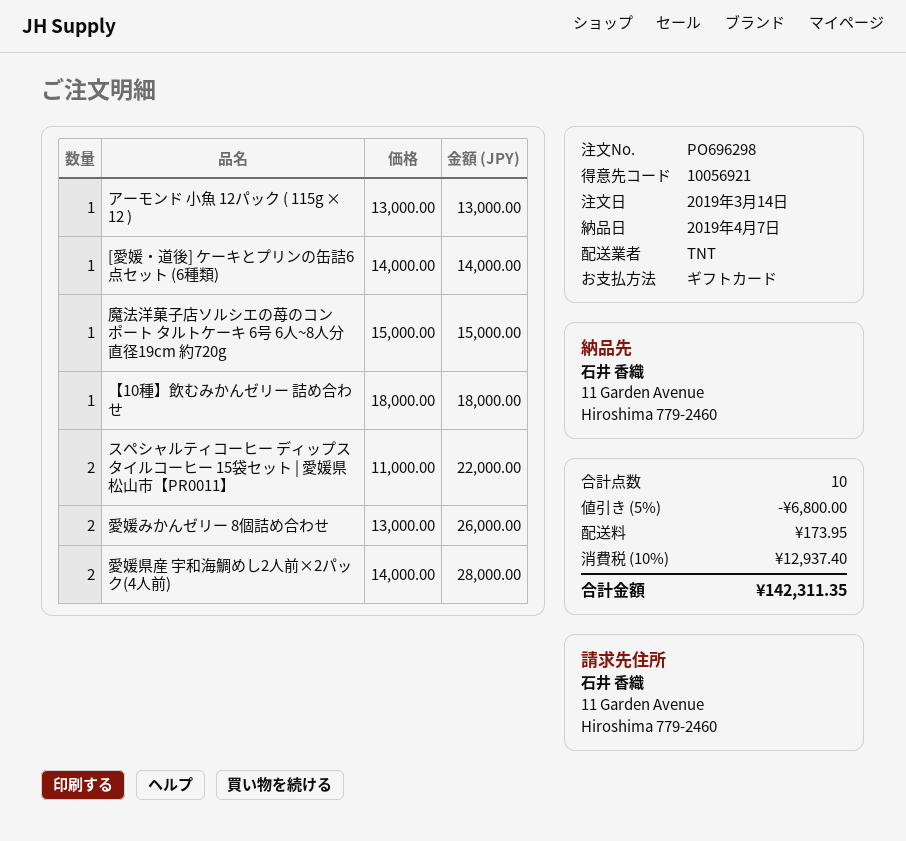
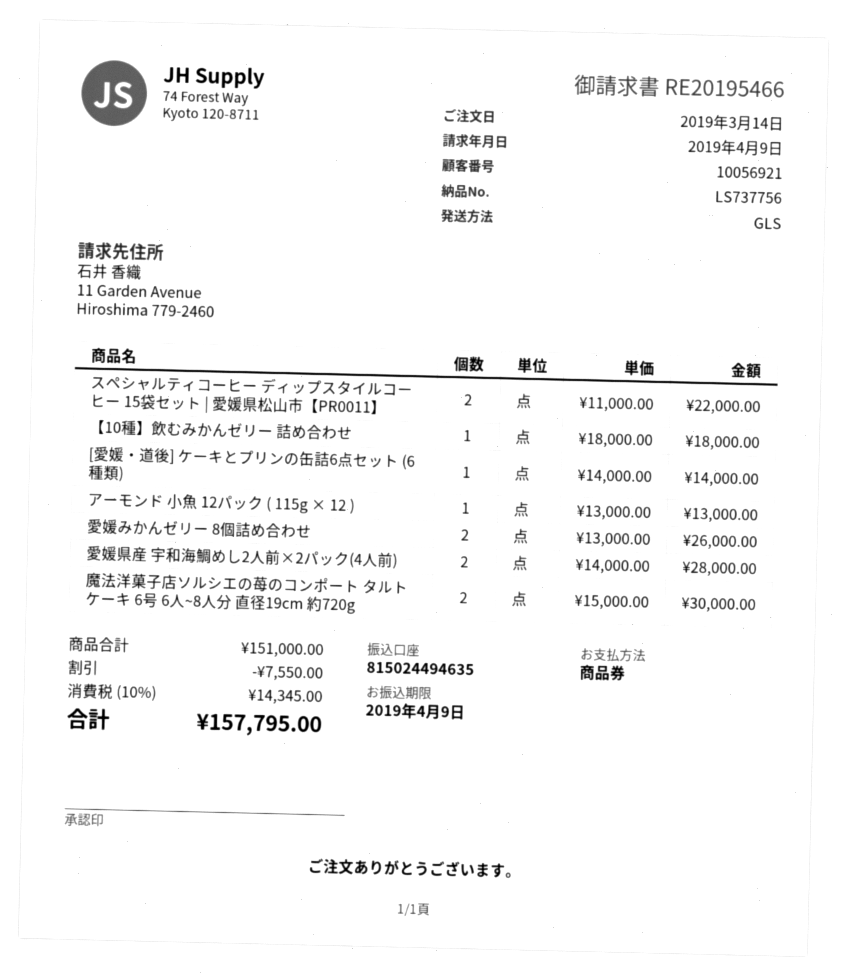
shipping method: TNT -> GLS
魔法洋菓子店ソルシエの苺のコンポート タルトケーキ 6号 6人~8人分 直径19cm 約720g: 1 x 15000.00 = 15000.00 -> 2 x 15000.00 = 30000.00
discount: 6800.00 -> 7550.00
shipping: 173.95 -> none
tax: 10% = 12937.40 -> 10% = 14345.00
total: 142311.35 -> 157795.00

